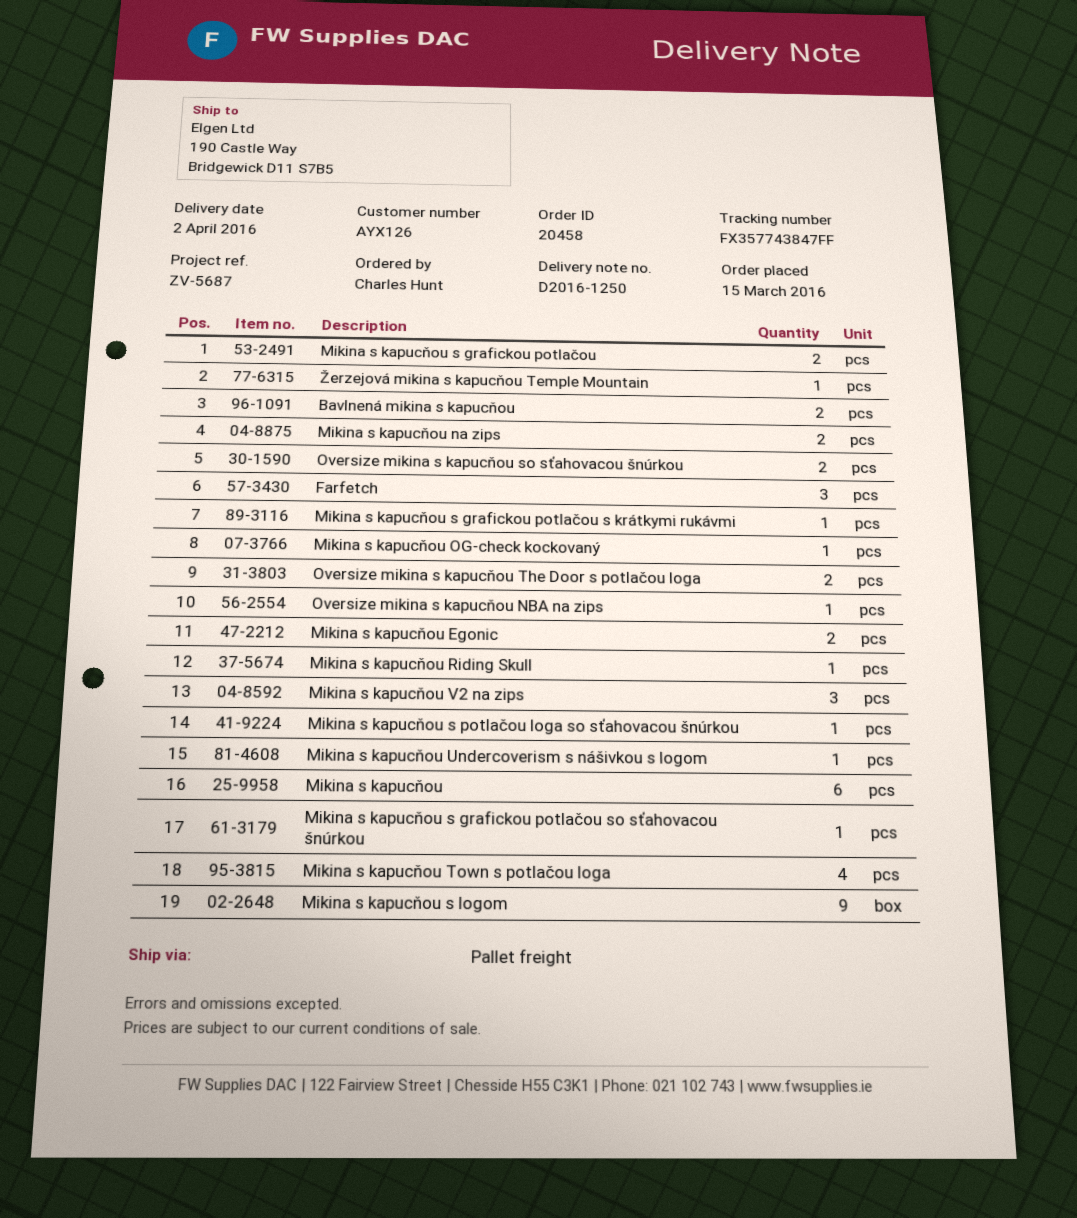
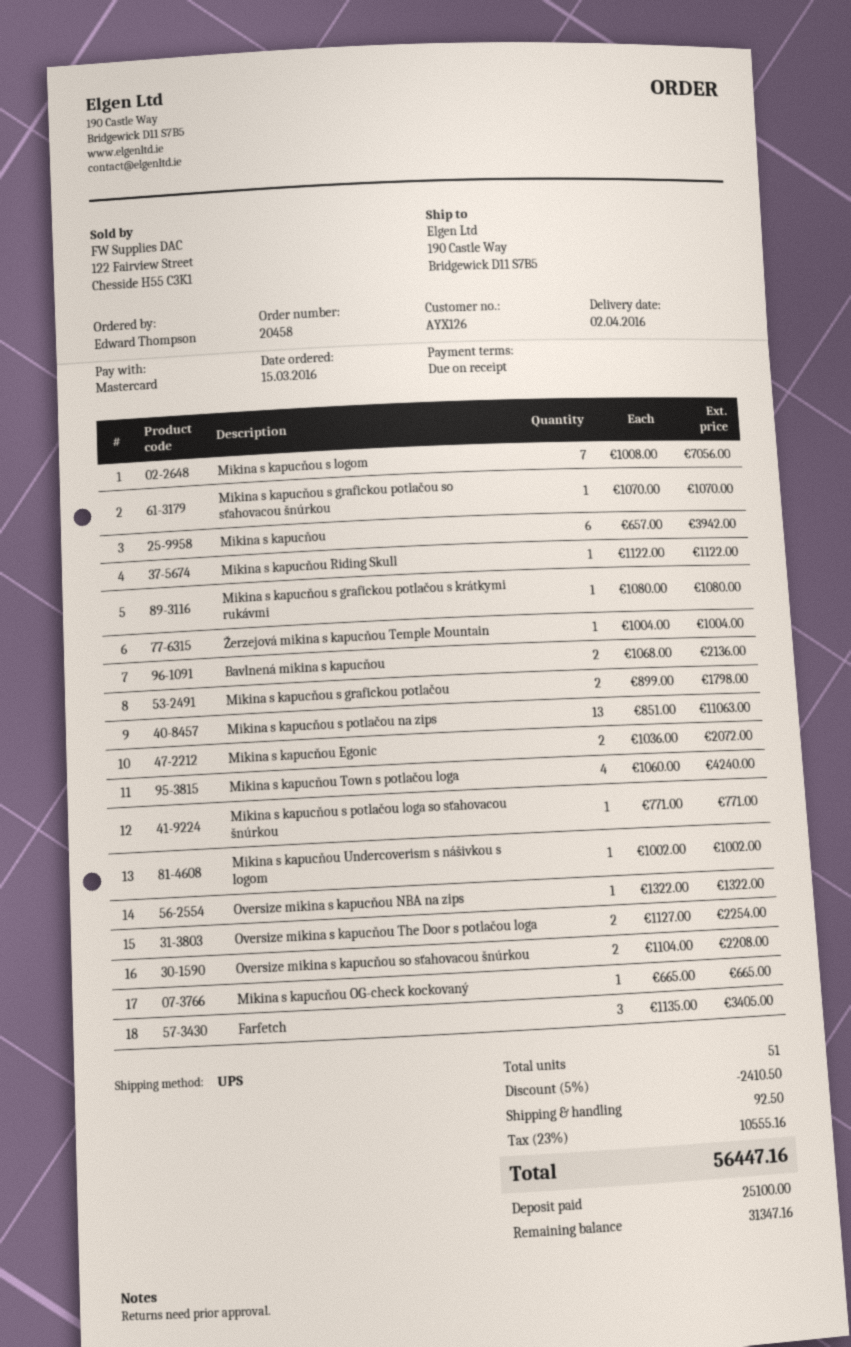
ordered by: Charles Hunt -> Edward Thompson
shipping method: pallet freight -> UPS
Mikina s kapucňou na zips: 2 -> none
Mikina s kapucňou V2 na zips: 3 -> none
Mikina s kapucňou s logom: 9 -> 7
Mikina s kapucňou s potlačou na zips: none -> 13

